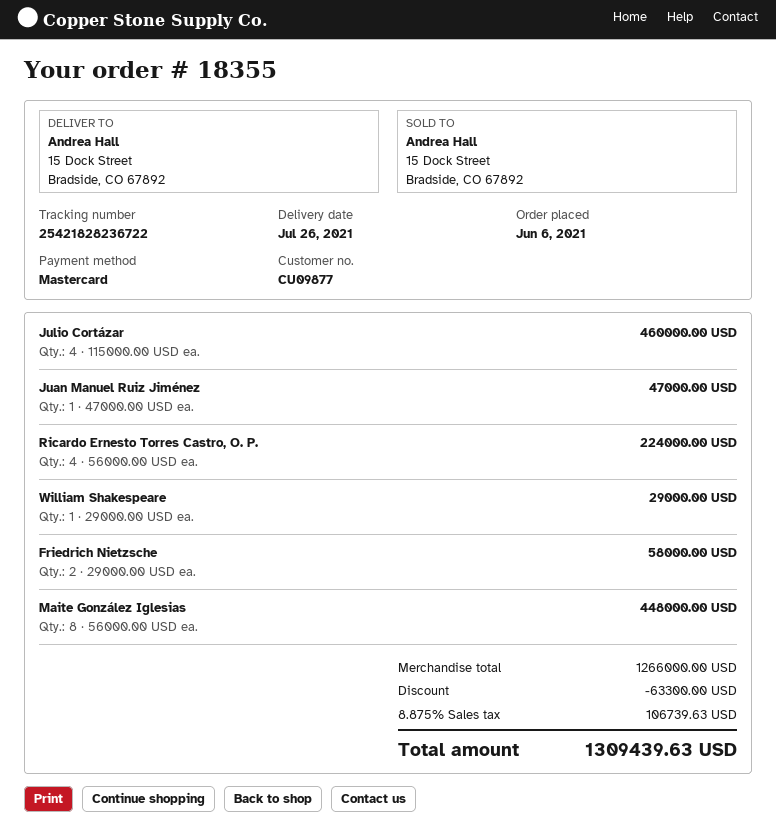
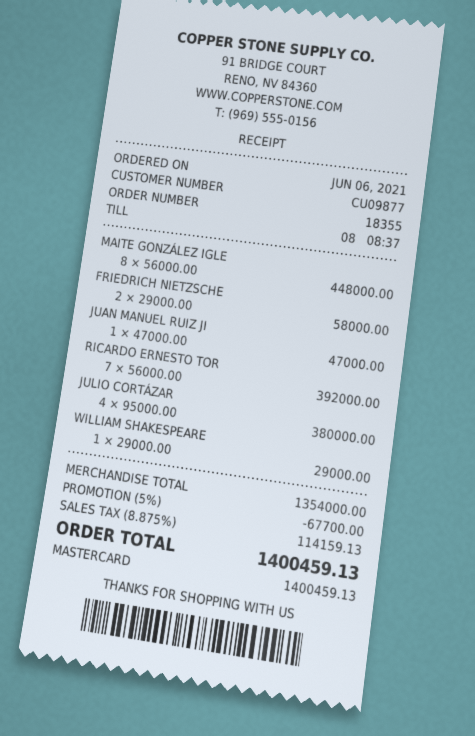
Julio Cortázar: 4 x 115000.00 = 460000.00 -> 4 x 95000.00 = 380000.00
Ricardo Ernesto Torres Castro, O. P.: 4 x 56000.00 = 224000.00 -> 7 x 56000.00 = 392000.00
subtotal: 1266000.00 -> 1354000.00
discount: 63300.00 -> 67700.00
tax: 8.875% = 106739.63 -> 8.875% = 114159.13
total: 1309439.63 -> 1400459.13

